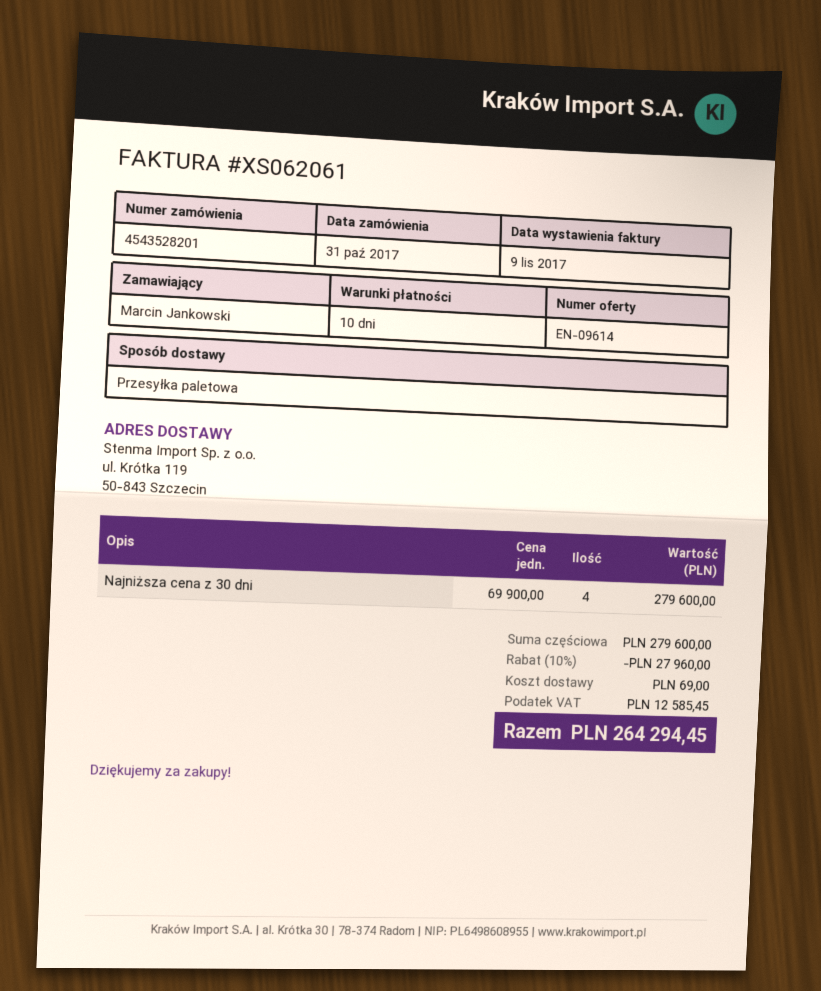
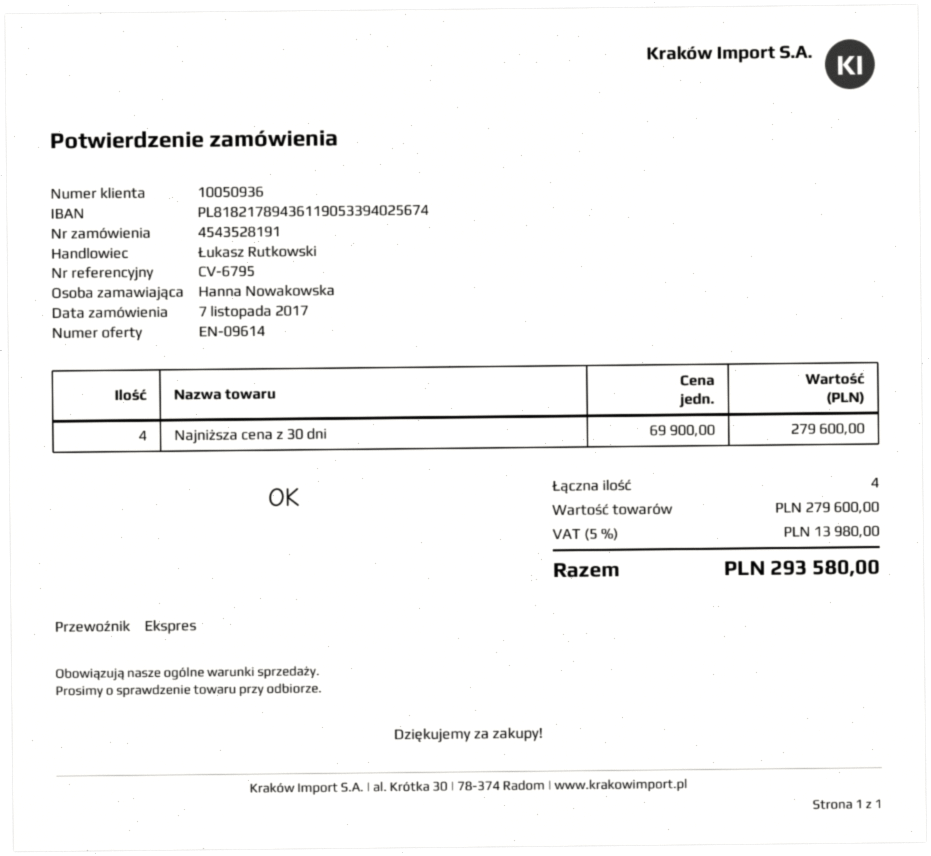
order number: 4543528201 -> 4543528191
order date: 2017-10-31 -> 2017-11-07
ordered by: Marcin Jankowski -> Hanna Nowakowska
shipping method: pallet freight -> express
discount: 10% = 27960.00 -> none
shipping: 69.00 -> none
tax: 12585.45 -> 13980.00
total: 264294.45 -> 293580.00

